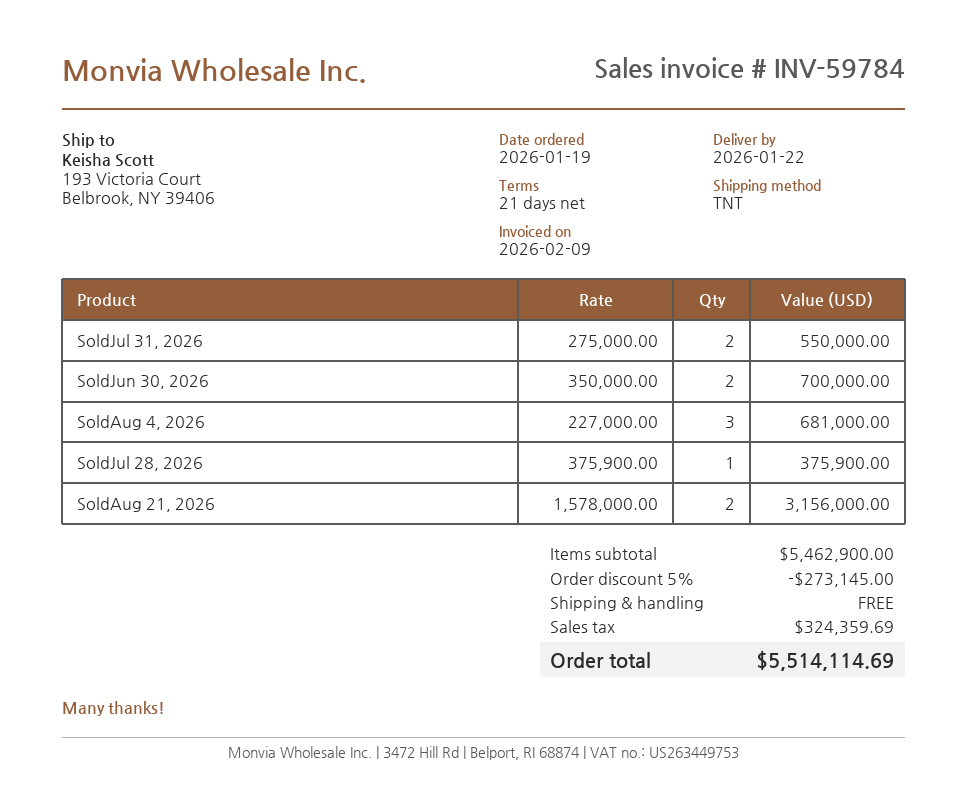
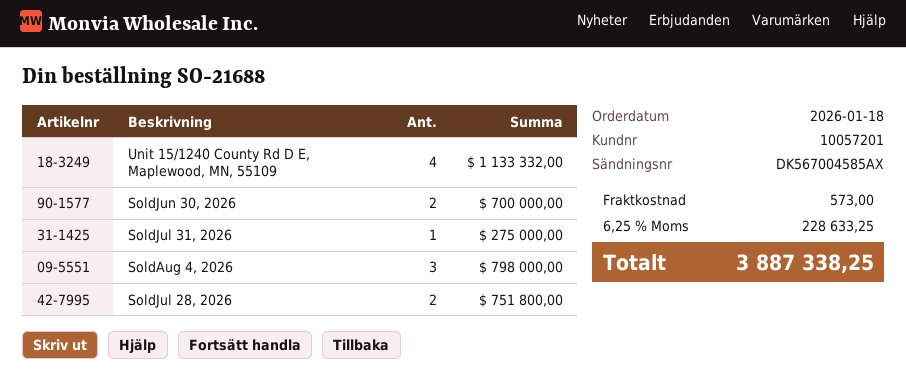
order date: 2026-01-19 -> 2026-01-18
SoldJul 31, 2026: 2 for 550000.00 -> 1 for 275000.00
SoldAug 4, 2026: 3 for 681000.00 -> 3 for 798000.00
SoldJul 28, 2026: 1 for 375900.00 -> 2 for 751800.00
SoldAug 21, 2026: 2 for 3156000.00 -> none
Unit 15/1240 County Rd D E, Maplewood, MN, 55109: none -> 4 for 1133332.00
discount: 5% = 273145.00 -> none
shipping: 0.00 -> 573.00
tax: 324359.69 -> 228633.25
total: 5514114.69 -> 3887338.25

